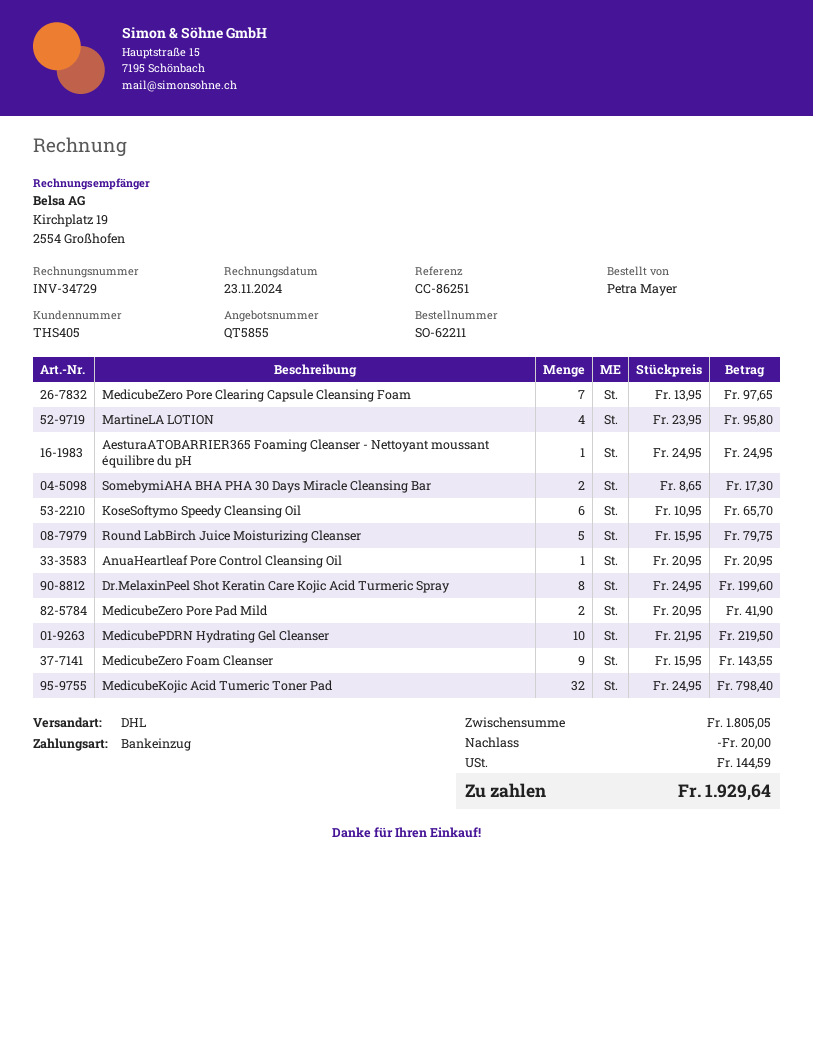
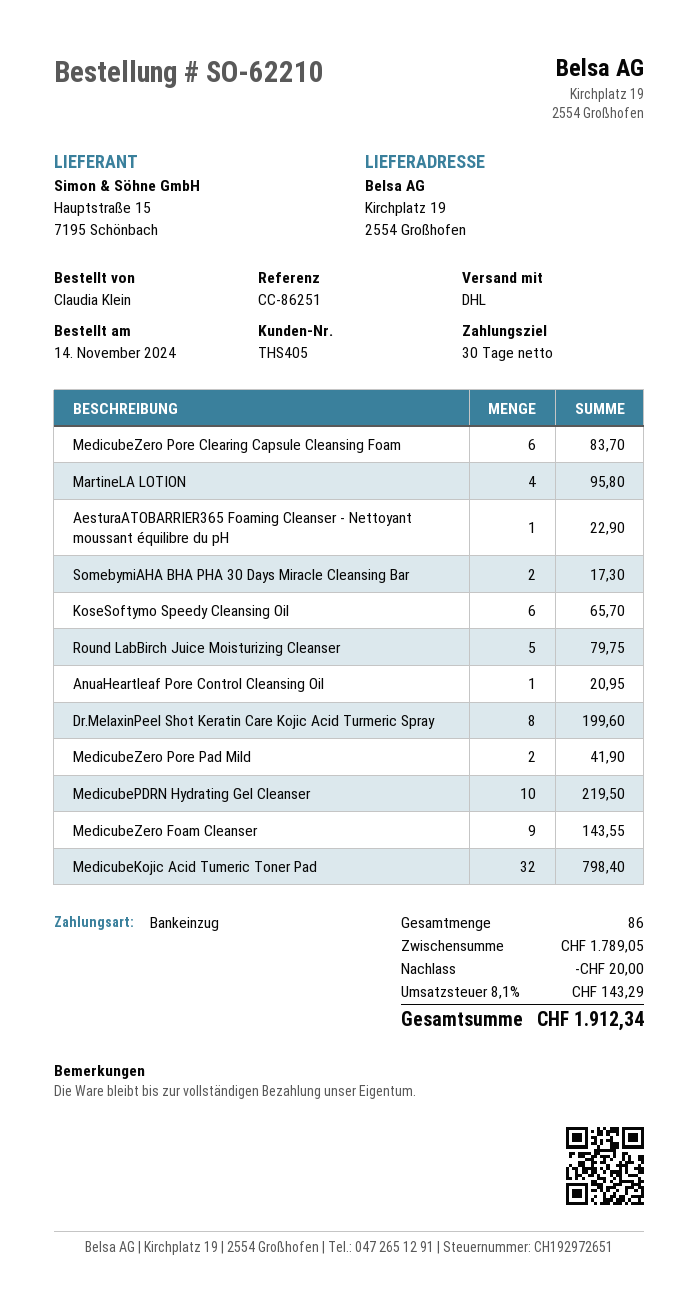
order number: SO-62211 -> SO-62210
ordered by: Petra Mayer -> Claudia Klein
MedicubeZero Pore Clearing Capsule Cleansing Foam: 7 for 97.65 -> 6 for 83.70
AesturaATOBARRIER365 Foaming Cleanser - Nettoyant moussant équilibre du pH: 1 for 24.95 -> 1 for 22.90
subtotal: 1805.05 -> 1789.05
tax: 144.59 -> 143.29
total: 1929.64 -> 1912.34

